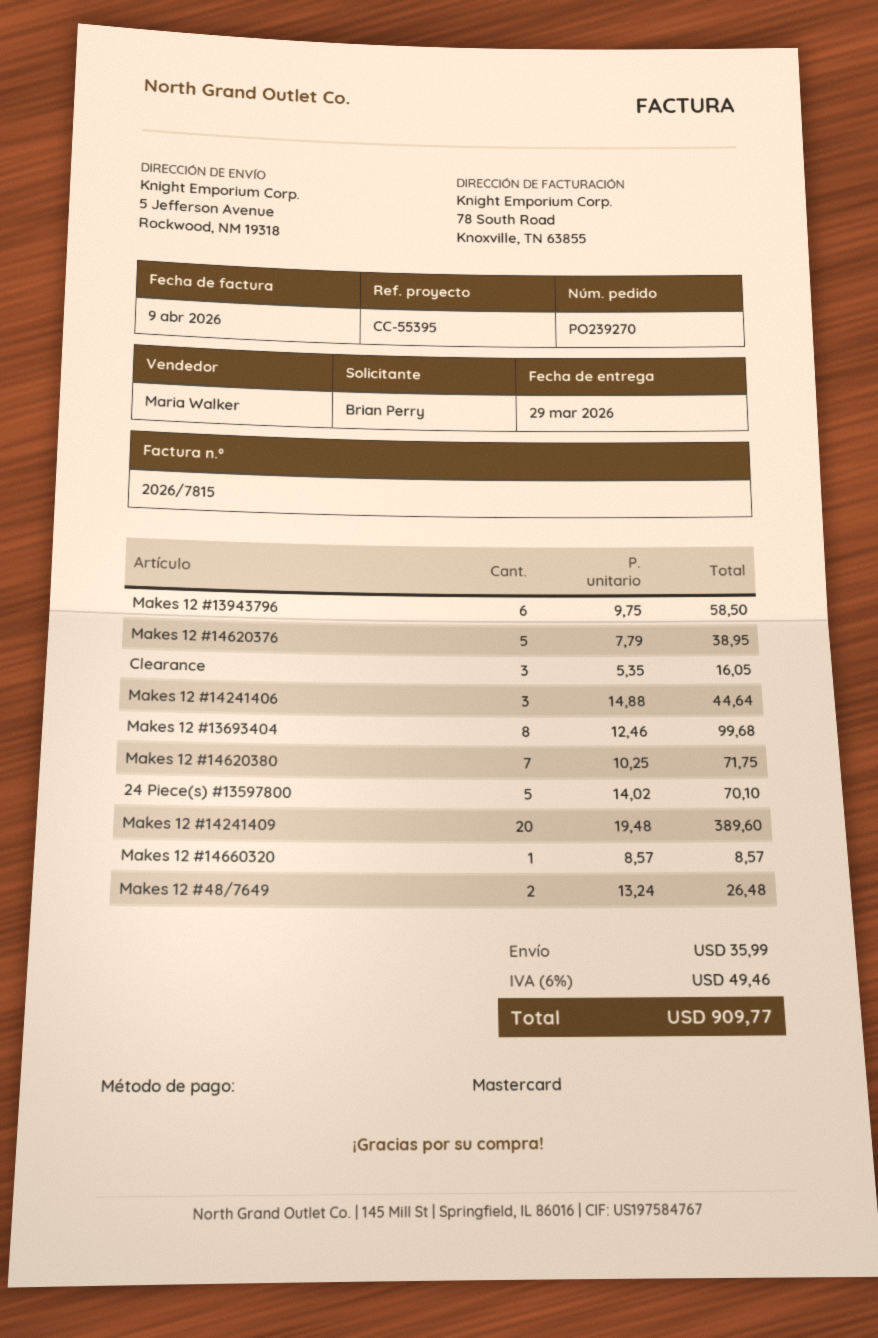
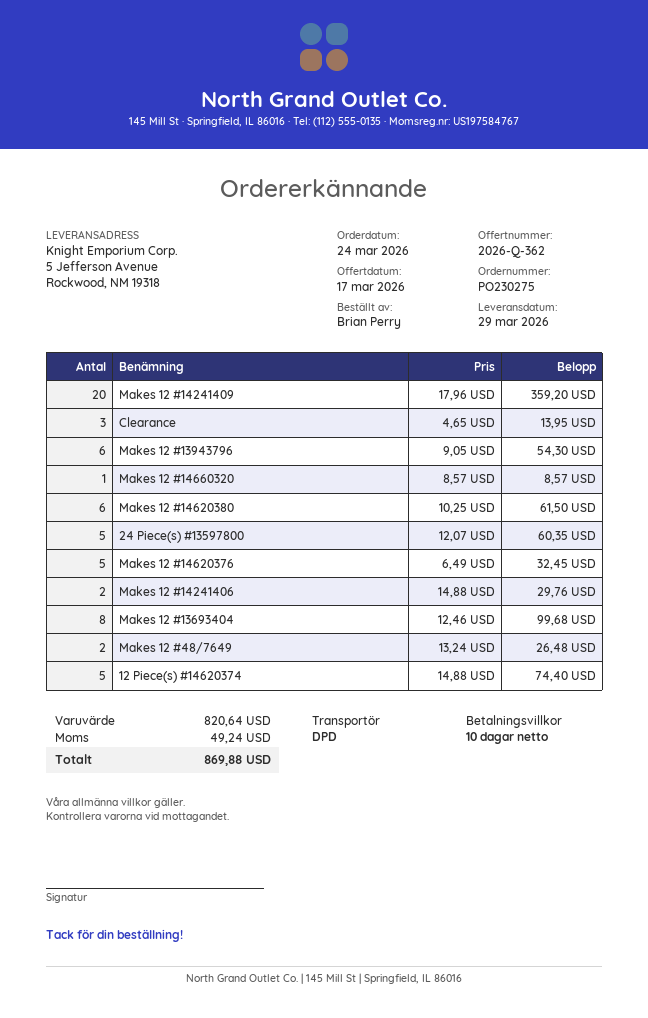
order number: PO239270 -> PO230275
Makes 12 #13943796: 6 x 9.75 = 58.50 -> 6 x 9.05 = 54.30
Makes 12 #14620376: 5 x 7.79 = 38.95 -> 5 x 6.49 = 32.45
Clearance: 3 x 5.35 = 16.05 -> 3 x 4.65 = 13.95
Makes 12 #14241406: 3 x 14.88 = 44.64 -> 2 x 14.88 = 29.76
Makes 12 #14620380: 7 x 10.25 = 71.75 -> 6 x 10.25 = 61.50
24 Piece(s) #13597800: 5 x 14.02 = 70.10 -> 5 x 12.07 = 60.35
Makes 12 #14241409: 20 x 19.48 = 389.60 -> 20 x 17.96 = 359.20
12 Piece(s) #14620374: none -> 5 x 14.88 = 74.40
shipping: 35.99 -> none
tax: 49.46 -> 49.24
total: 909.77 -> 869.88

